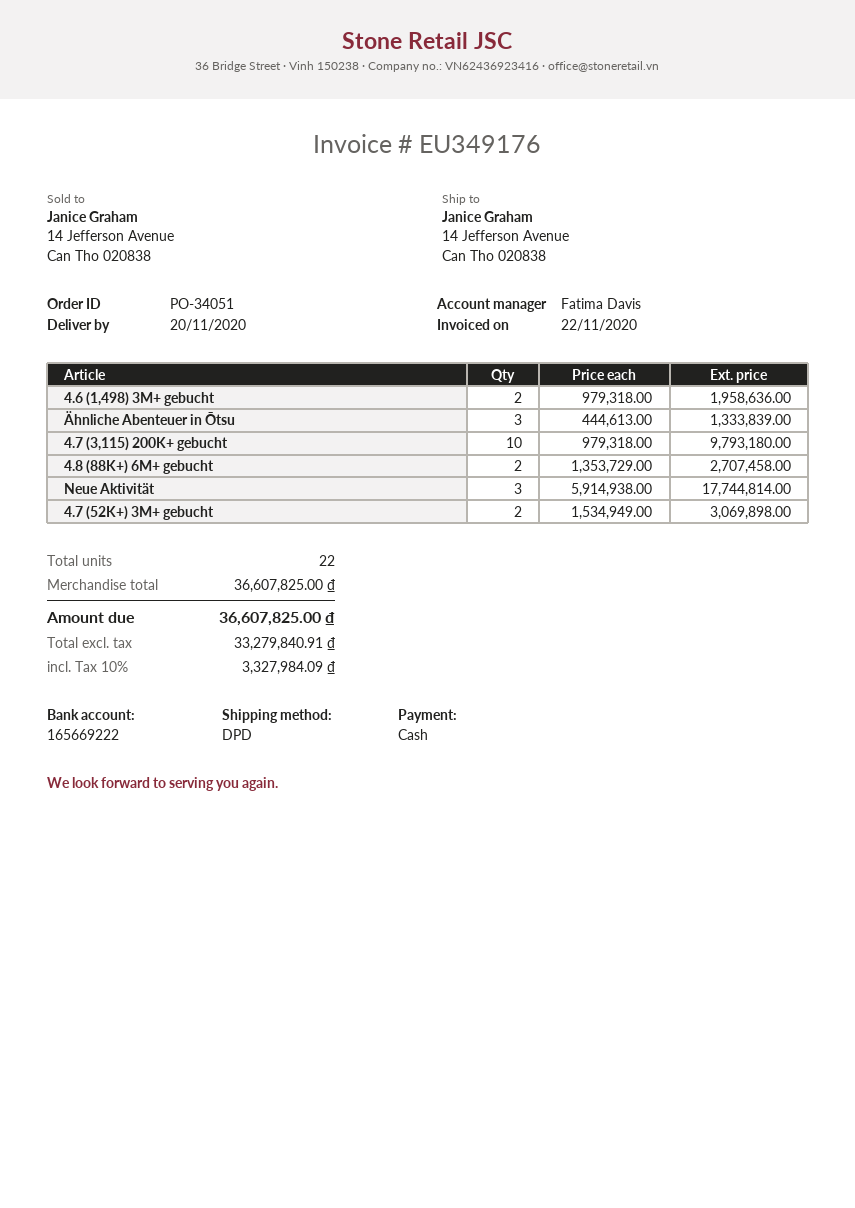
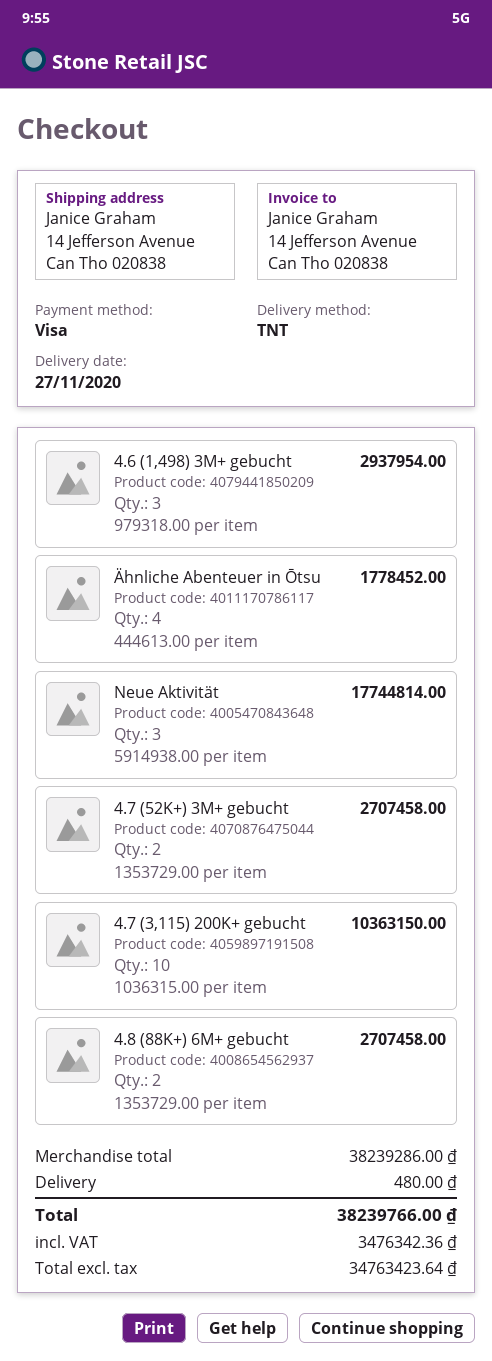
delivery date: 2020-11-20 -> 2020-11-27
payment method: cash -> Visa
shipping method: DPD -> TNT
4.6 (1,498) 3M+ gebucht: 2 x 979318.00 = 1958636.00 -> 3 x 979318.00 = 2937954.00
Ähnliche Abenteuer in Ōtsu: 3 x 444613.00 = 1333839.00 -> 4 x 444613.00 = 1778452.00
4.7 (3,115) 200K+ gebucht: 10 x 979318.00 = 9793180.00 -> 10 x 1036315.00 = 10363150.00
4.7 (52K+) 3M+ gebucht: 2 x 1534949.00 = 3069898.00 -> 2 x 1353729.00 = 2707458.00
subtotal: 36607825.00 -> 38239286.00
shipping: none -> 480.00
net: 33279840.91 -> 34763423.64
tax: 3327984.09 -> 3476342.36
total: 36607825.00 -> 38239766.00

